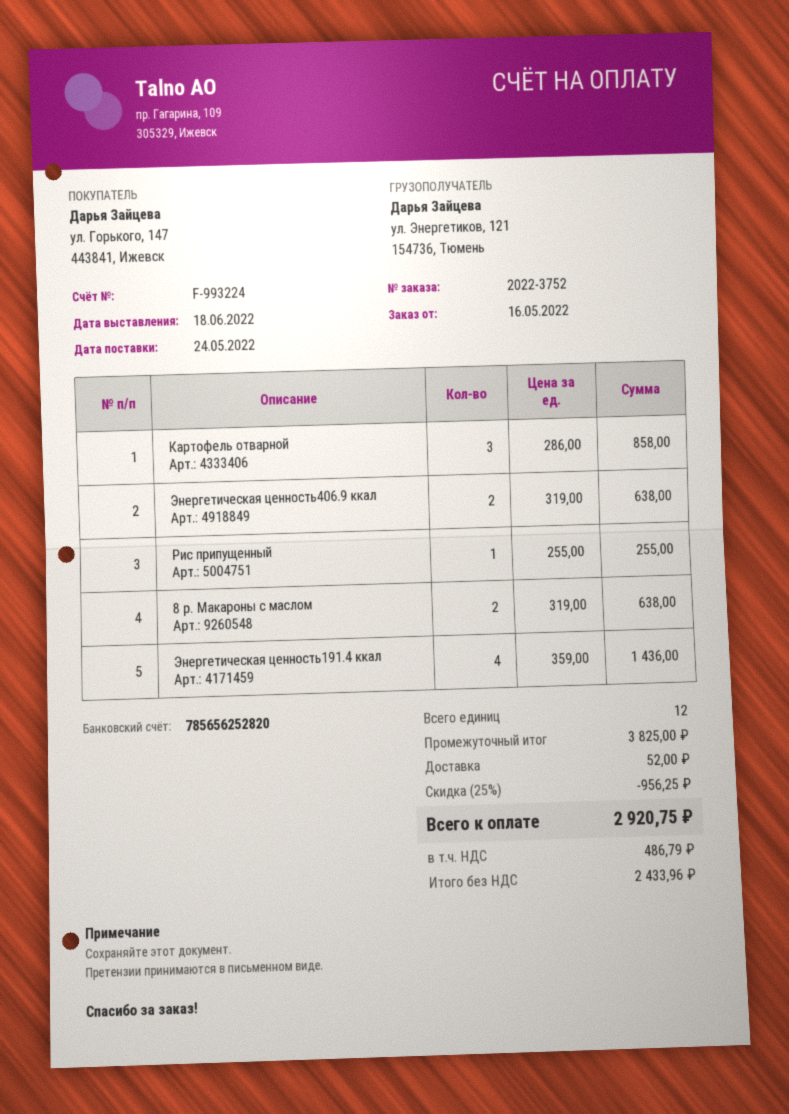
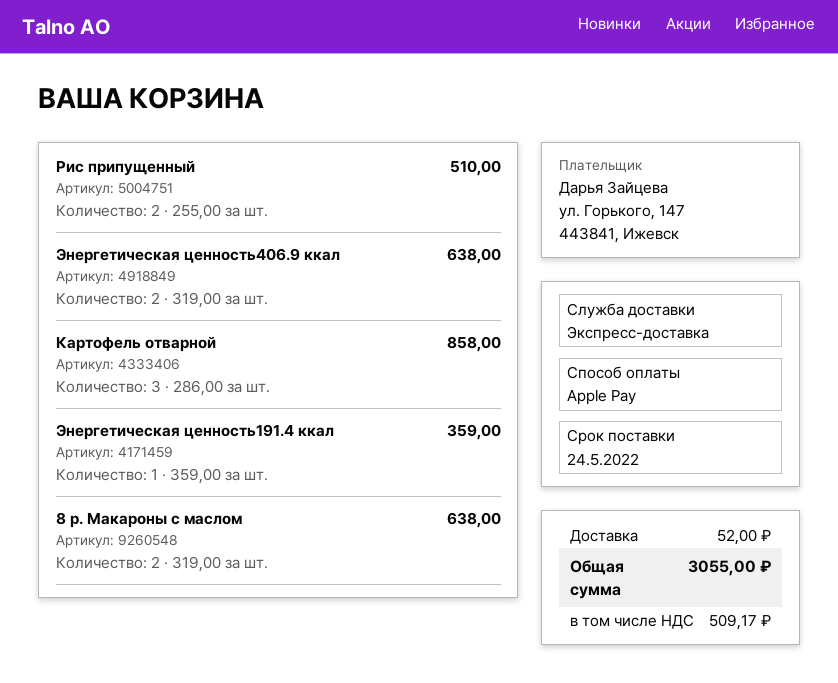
Рис припущенный: 1 x 255.00 = 255.00 -> 2 x 255.00 = 510.00
Энергетическая ценность191.4 ккал: 4 x 359.00 = 1436.00 -> 1 x 359.00 = 359.00
discount: 25% = 956.25 -> none
tax: 486.79 -> 509.17
total: 2920.75 -> 3055.00

